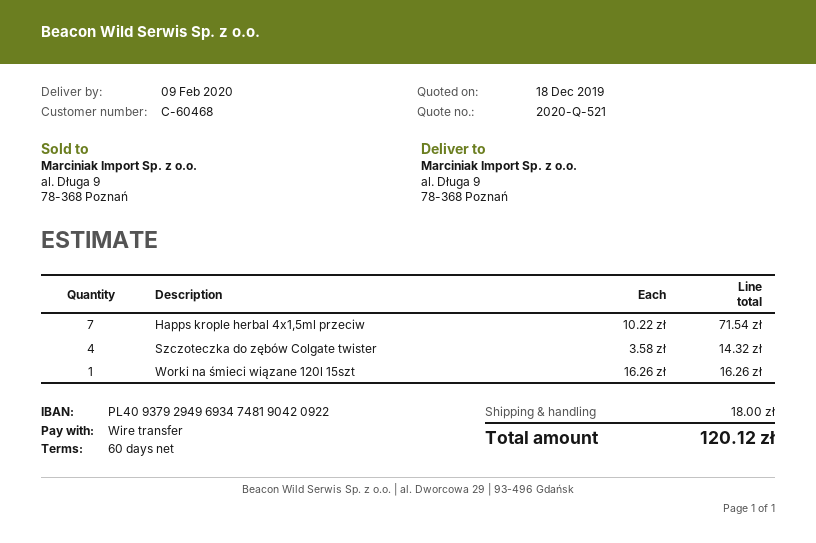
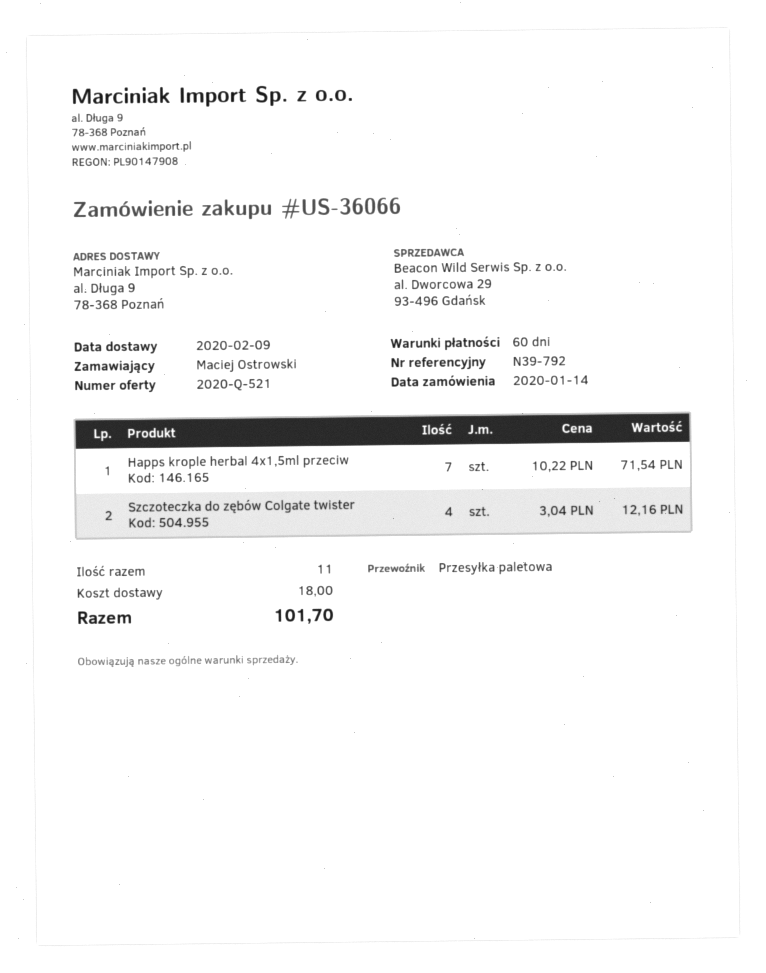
Szczoteczka do zębów Colgate twister: 4 x 3.58 = 14.32 -> 4 x 3.04 = 12.16
Worki na śmieci wiązane 120l 15szt: 1 x 16.26 = 16.26 -> none
total: 120.12 -> 101.70

